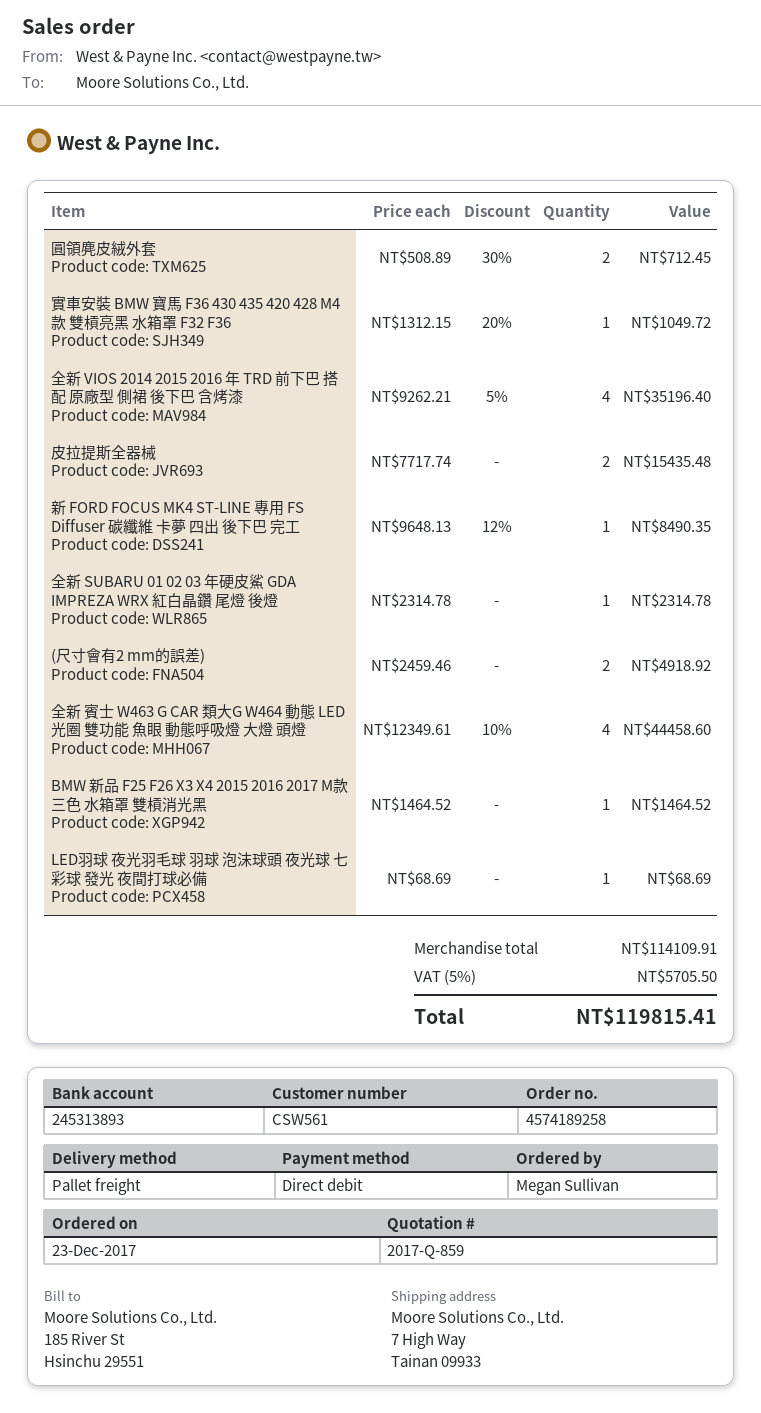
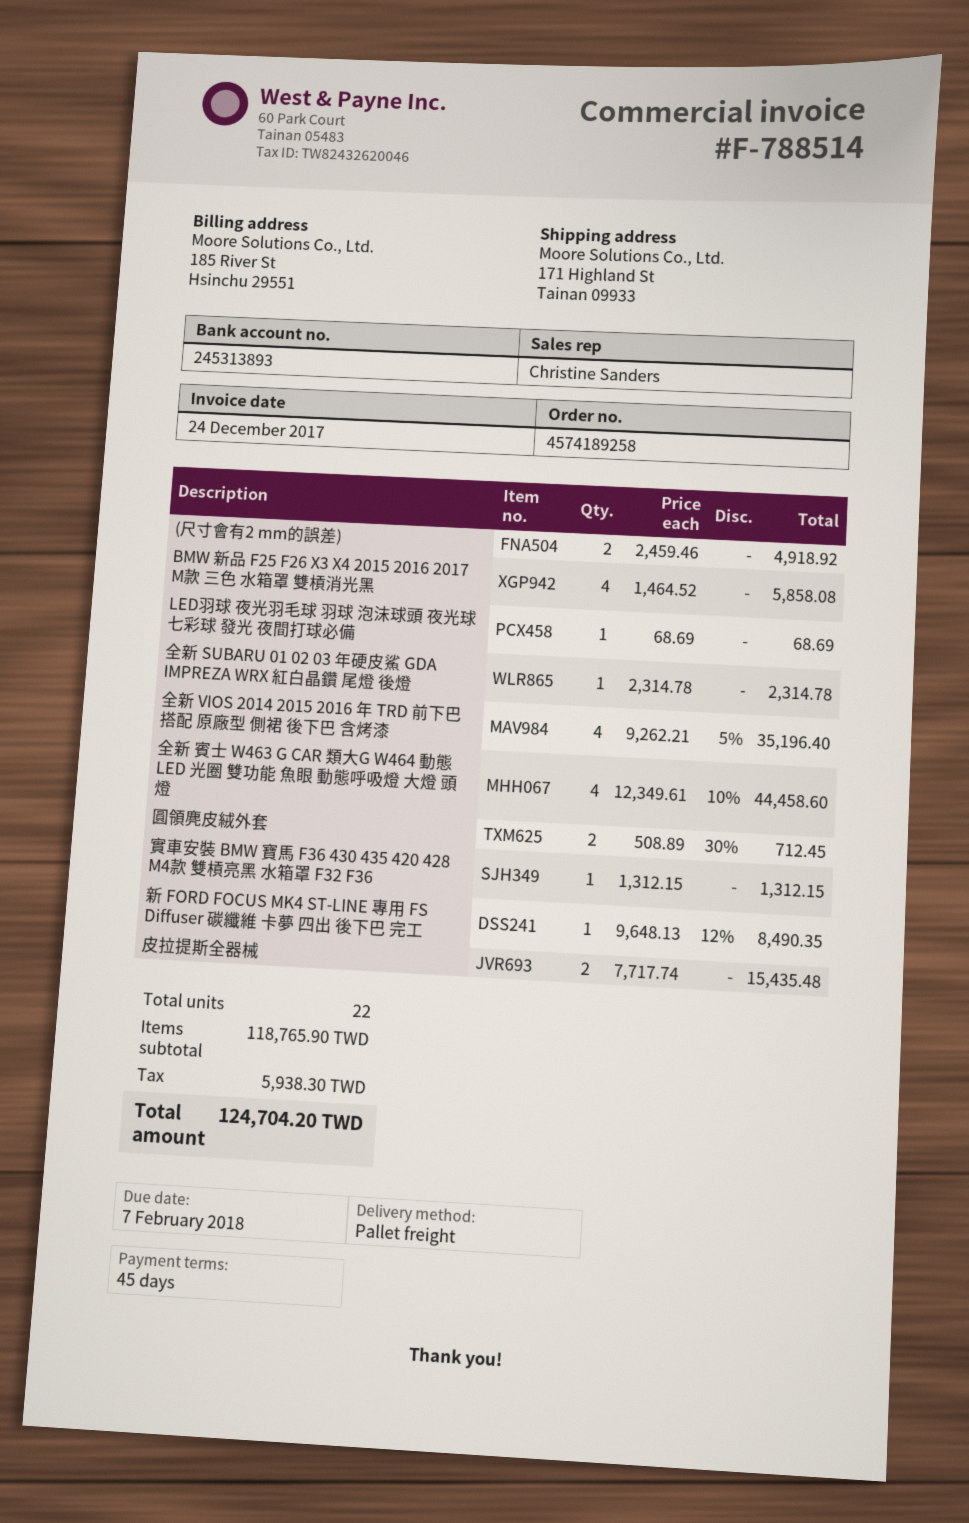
ship to: 7 High Way, Tainan 09933 -> 171 Highland St, Tainan 09933
實車安裝 BMW 寶馬 F36 430 435 420 428 M4款 雙槓亮黑 水箱罩 F32 F36: 1 x 1312.15 - 20% = 1049.72 -> 1 x 1312.15 = 1312.15
BMW 新品 F25 F26 X3 X4 2015 2016 2017 M款 三色 水箱罩 雙槓消光黑: 1 x 1464.52 = 1464.52 -> 4 x 1464.52 = 5858.08
subtotal: 114109.91 -> 118765.90
tax: 5705.50 -> 5938.30
total: 119815.41 -> 124704.20

